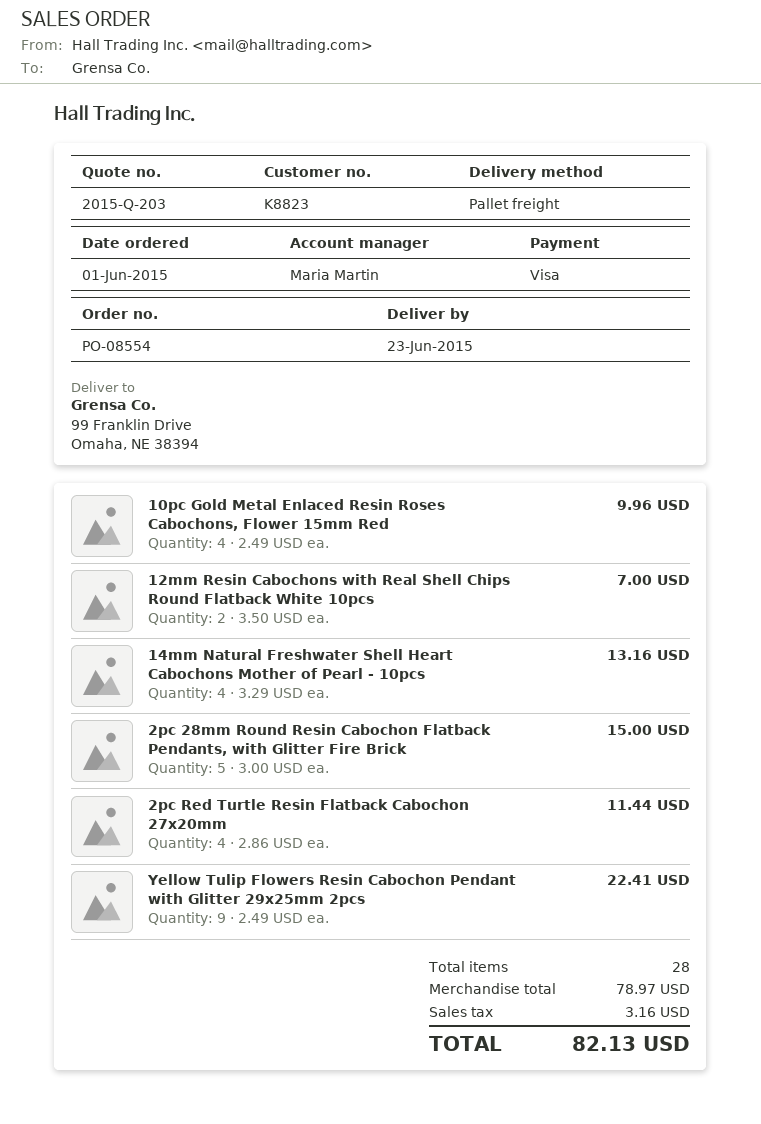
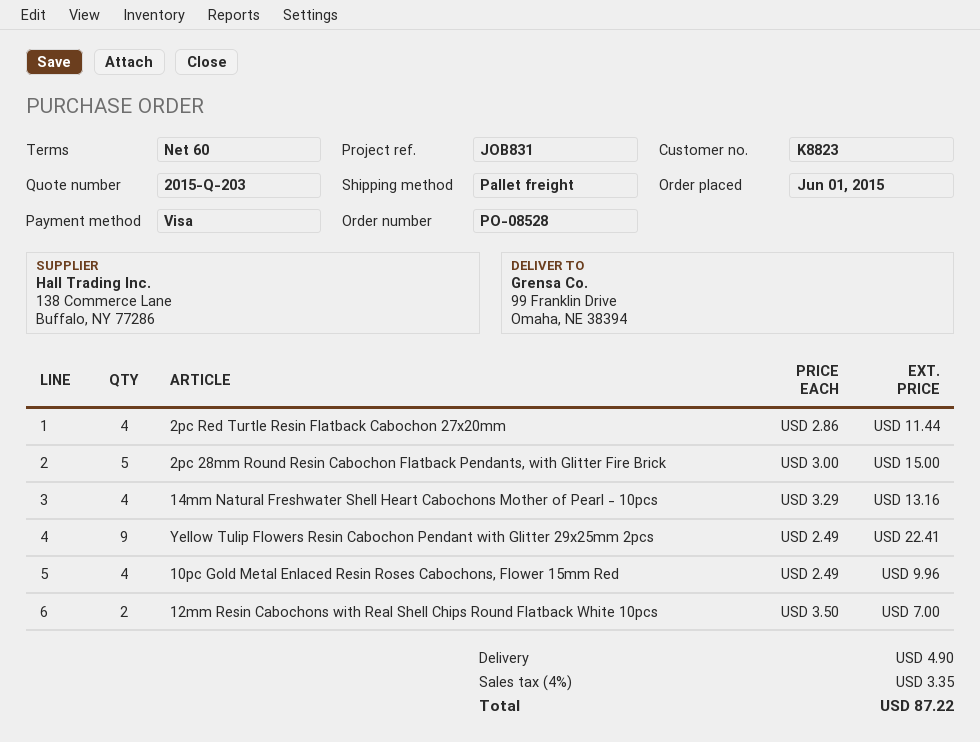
order number: PO-08554 -> PO-08528
shipping: none -> 4.90
tax: 3.16 -> 3.35
total: 82.13 -> 87.22

